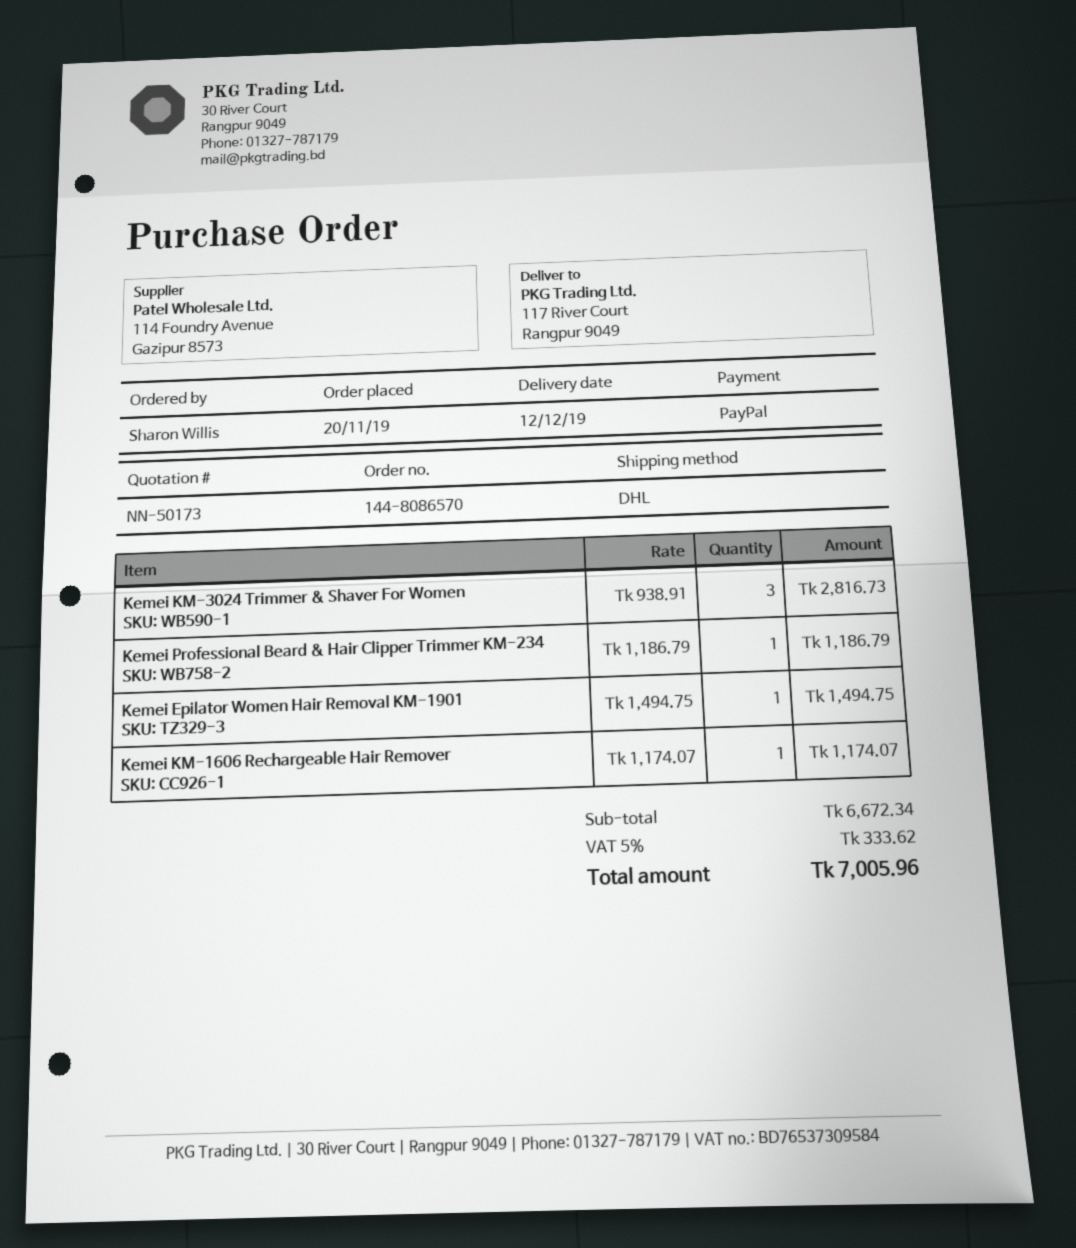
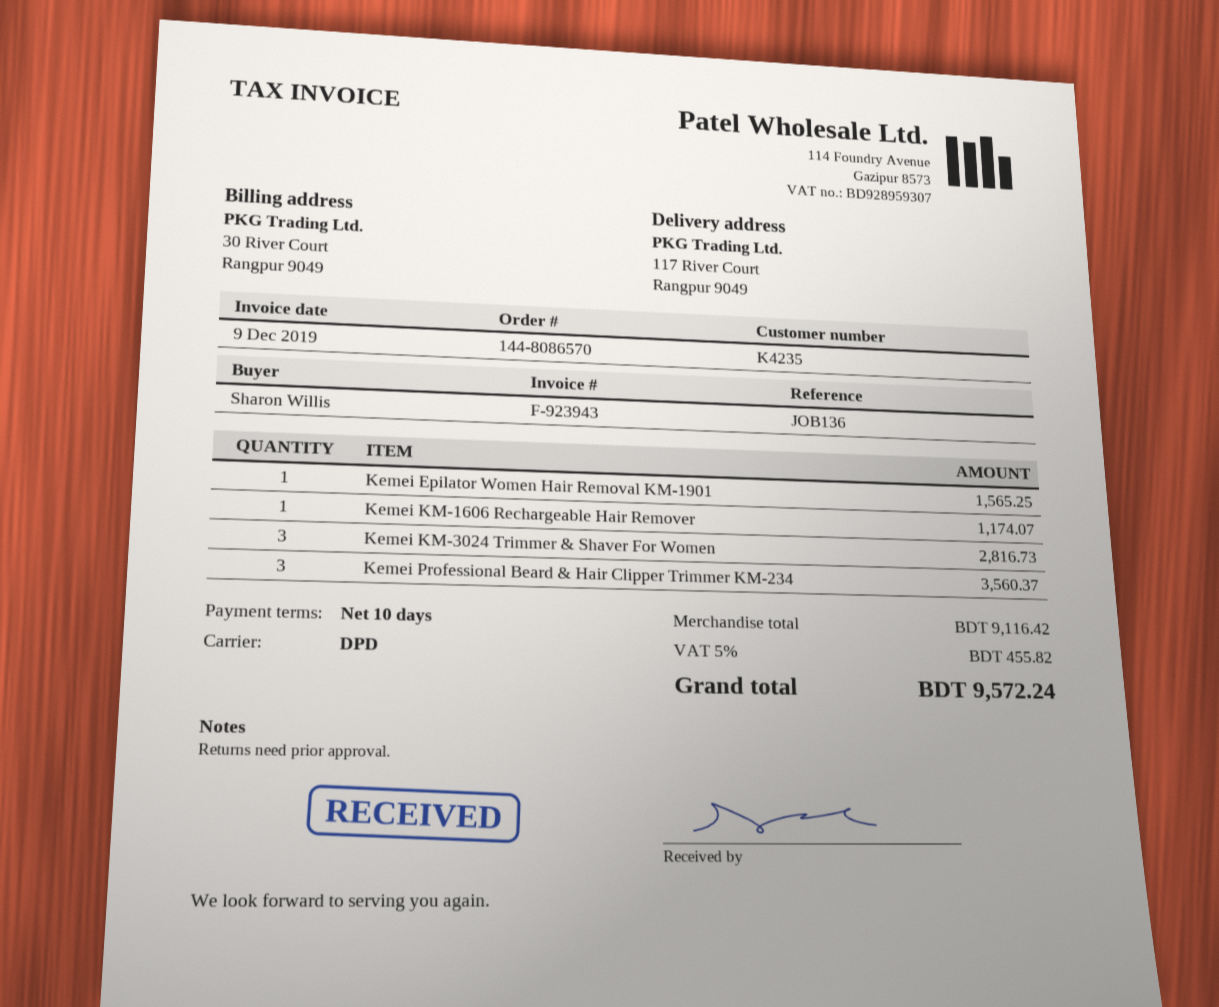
shipping method: DHL -> DPD
Kemei Professional Beard & Hair Clipper Trimmer KM-234: 1 for 1186.79 -> 3 for 3560.37
Kemei Epilator Women Hair Removal KM-1901: 1 for 1494.75 -> 1 for 1565.25
subtotal: 6672.34 -> 9116.42
tax: 5% = 333.62 -> 5% = 455.82
total: 7005.96 -> 9572.24

